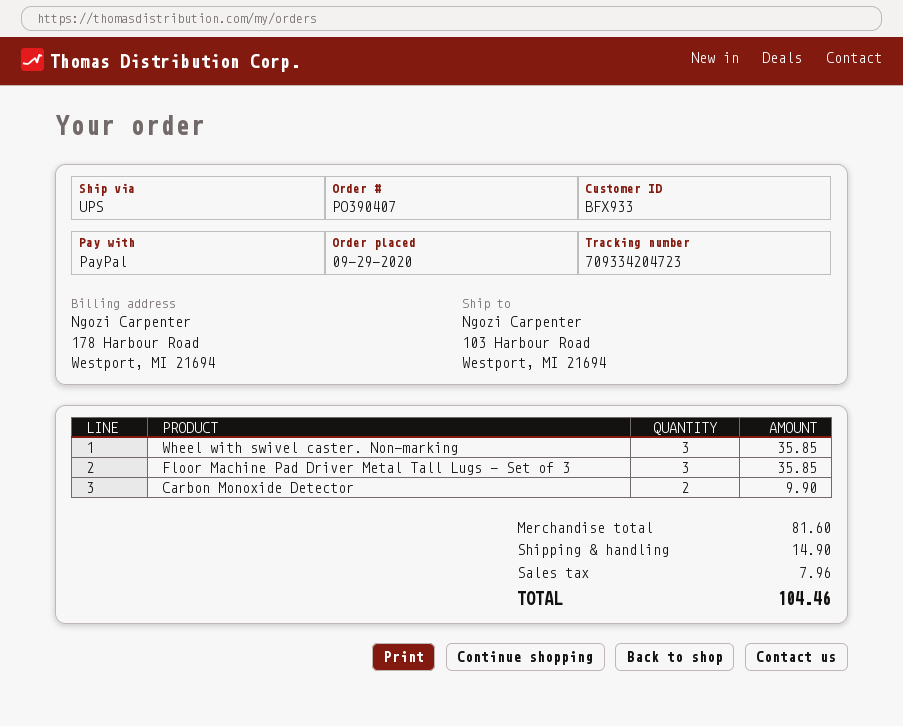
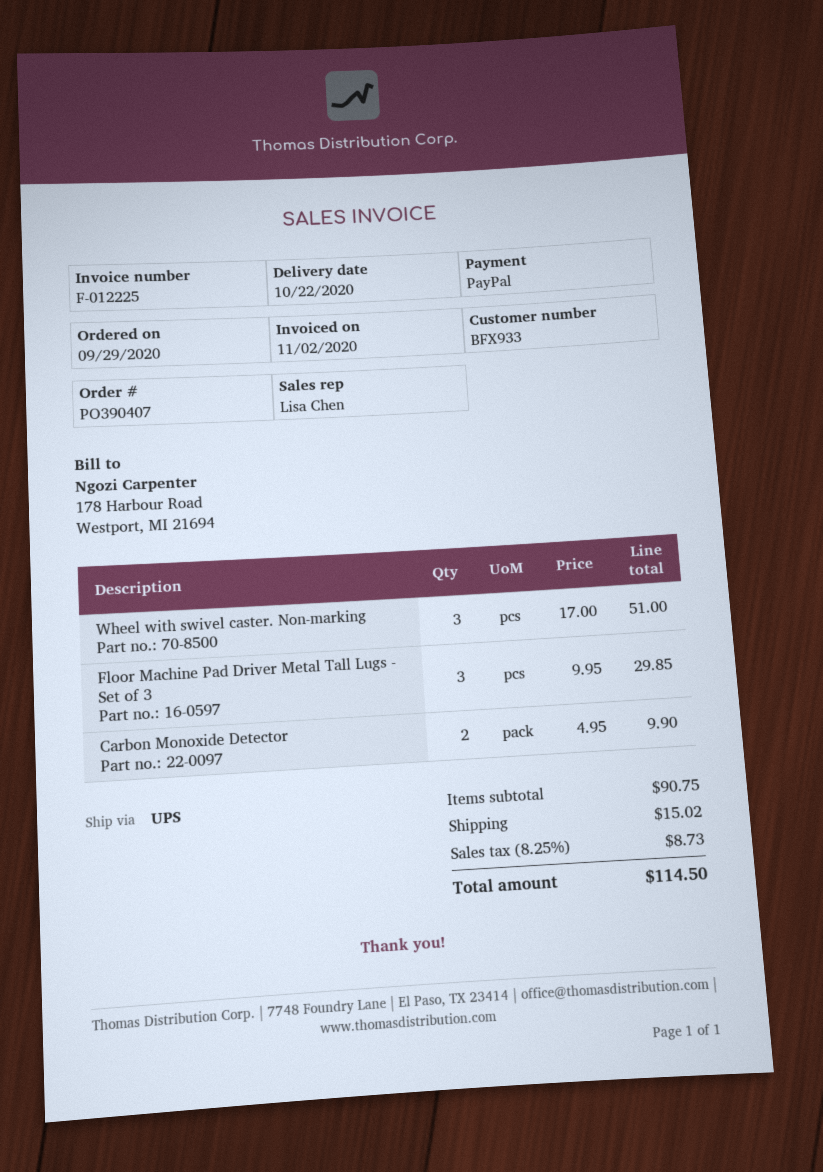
Wheel with swivel caster. Non-marking: 3 for 35.85 -> 3 for 51.00
Floor Machine Pad Driver Metal Tall Lugs - Set of 3: 3 for 35.85 -> 3 for 29.85
subtotal: 81.60 -> 90.75
shipping: 14.90 -> 15.02
tax: 7.96 -> 8.73
total: 104.46 -> 114.50

